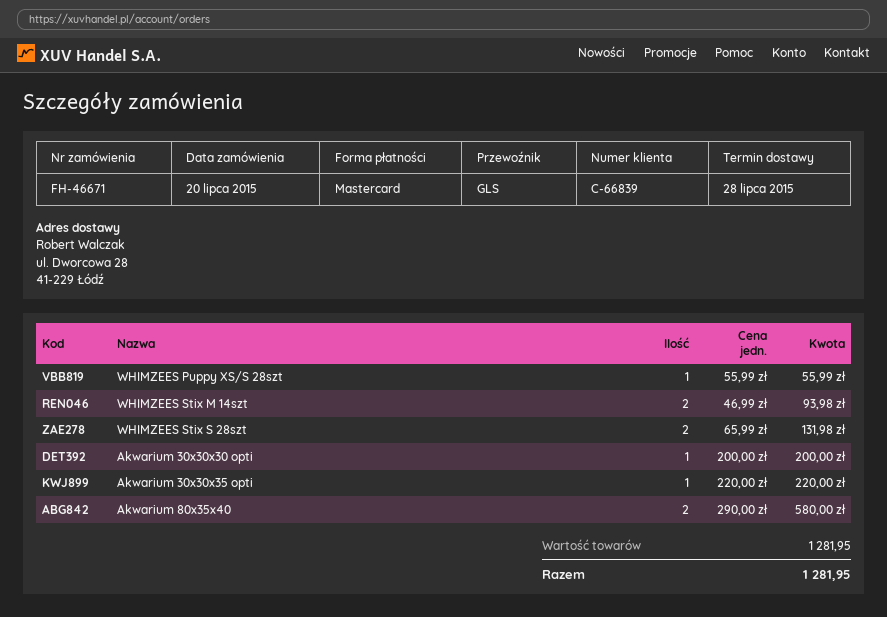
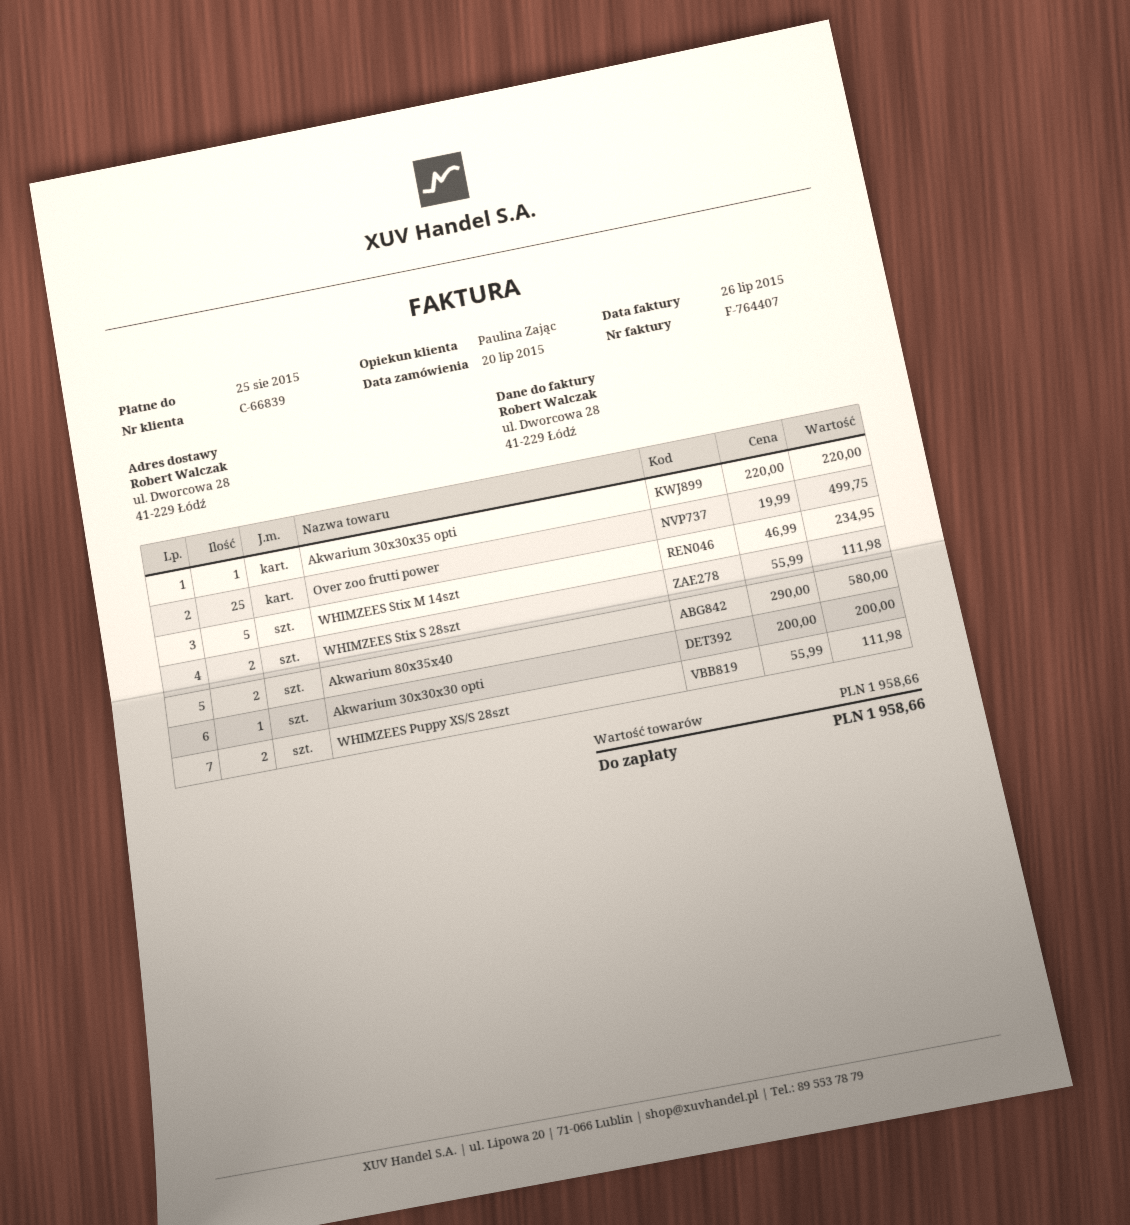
WHIMZEES Puppy XS/S 28szt: 1 x 55.99 = 55.99 -> 2 x 55.99 = 111.98
WHIMZEES Stix M 14szt: 2 x 46.99 = 93.98 -> 5 x 46.99 = 234.95
WHIMZEES Stix S 28szt: 2 x 65.99 = 131.98 -> 2 x 55.99 = 111.98
Over zoo frutti power: none -> 25 x 19.99 = 499.75
subtotal: 1281.95 -> 1958.66
total: 1281.95 -> 1958.66

